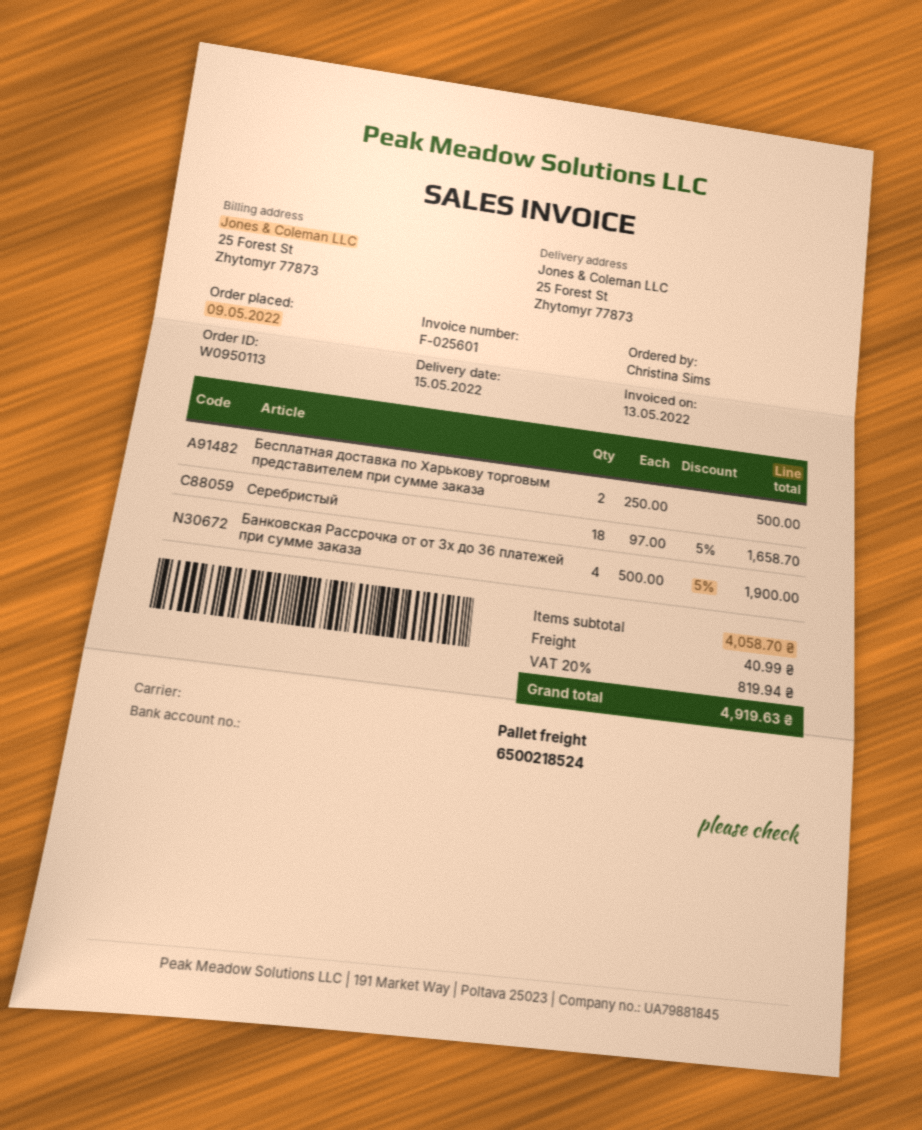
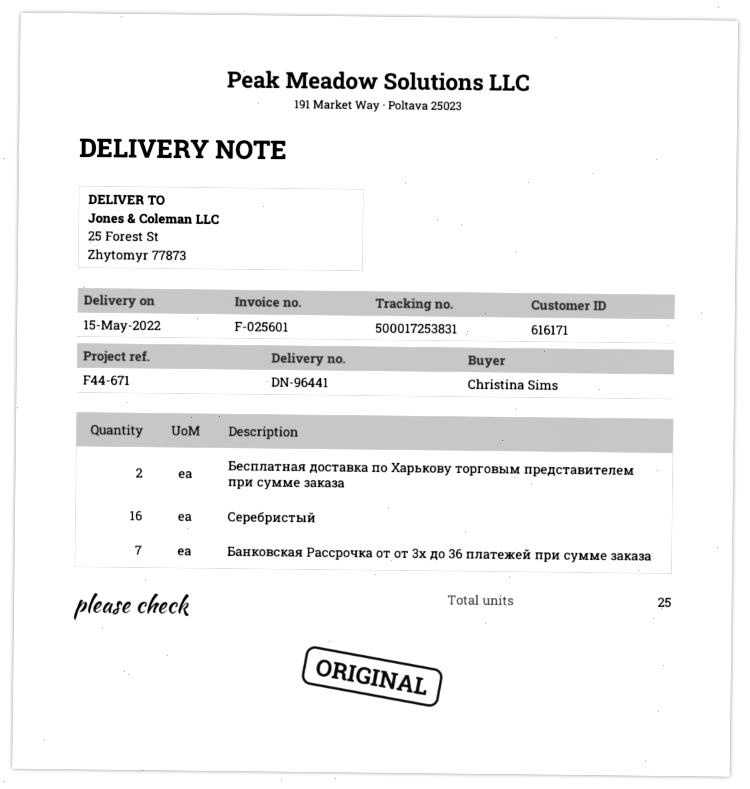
Серебристый: 18 -> 16
Банковская Рассрочка от от 3х до 36 платежей при сумме заказа: 4 -> 7

